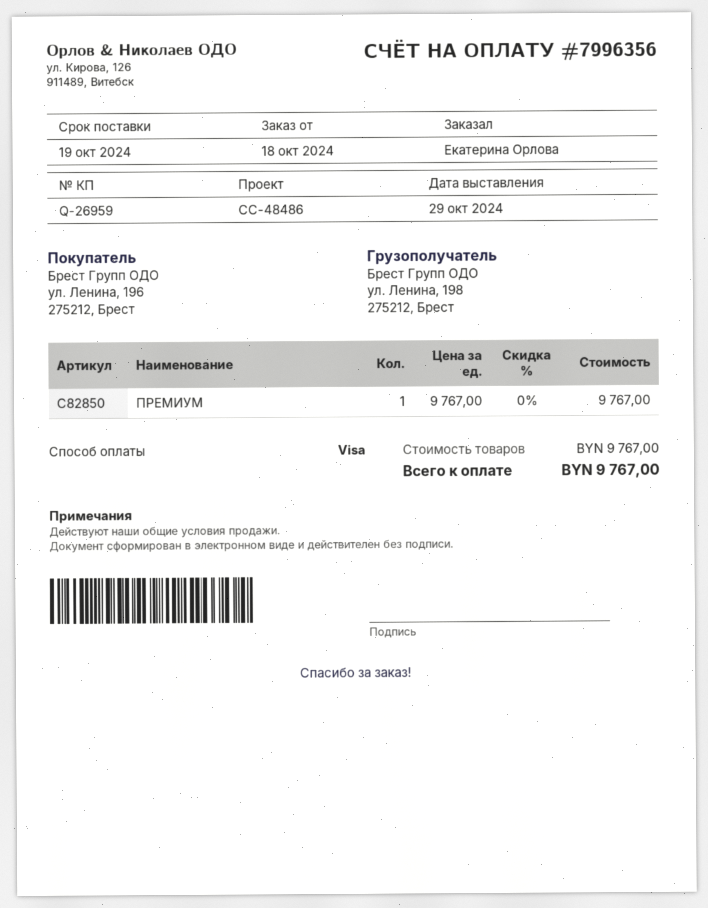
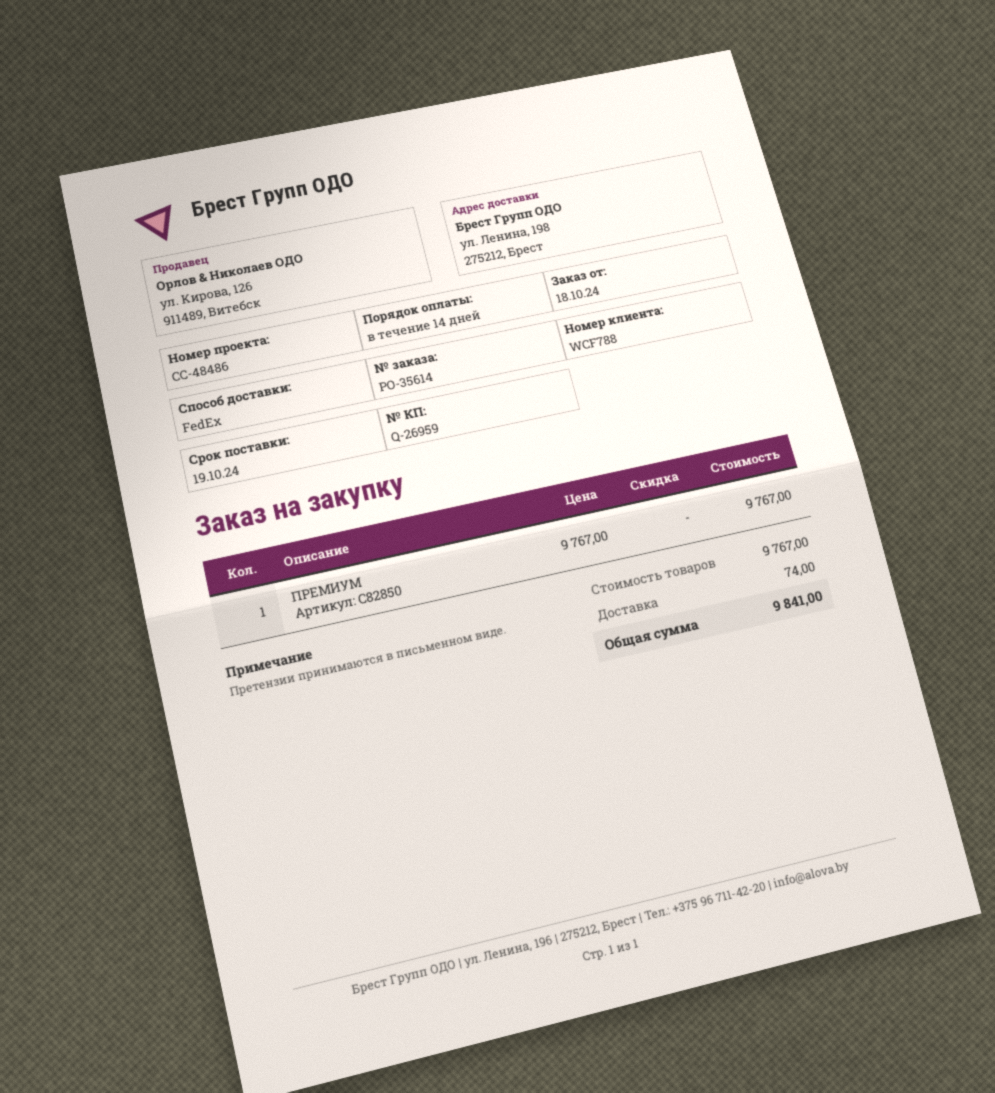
shipping: none -> 74.00
total: 9767.00 -> 9841.00

